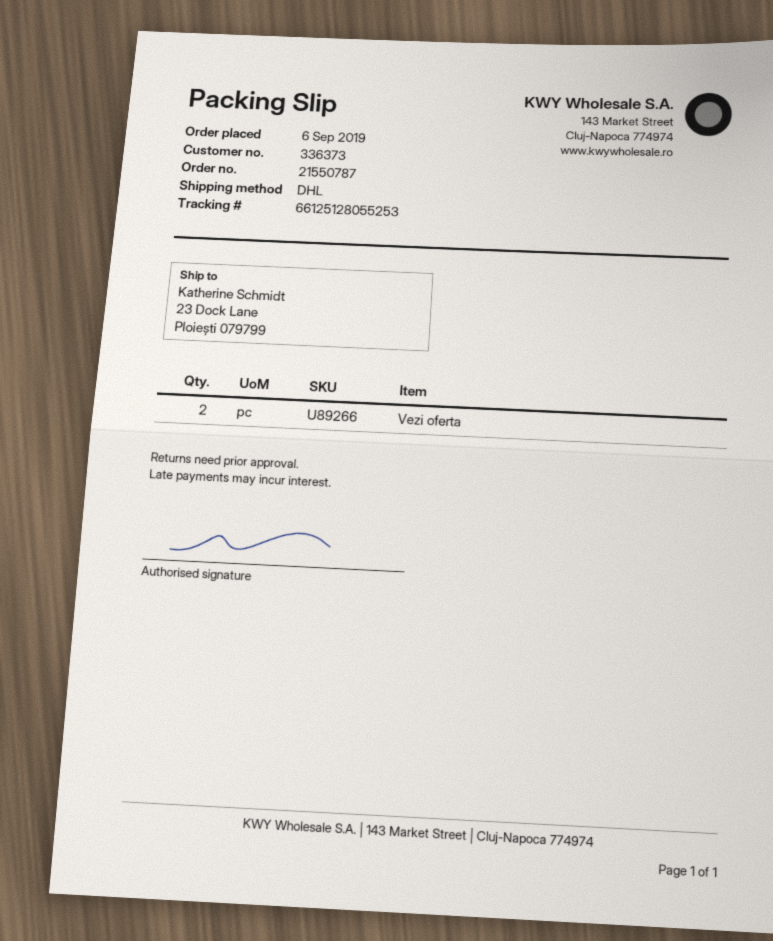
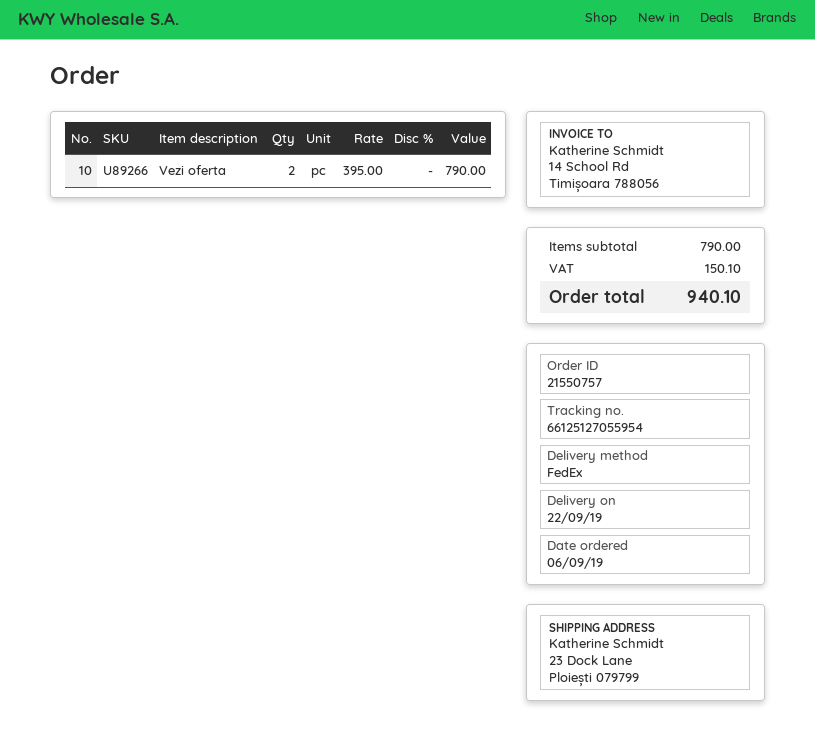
order number: 21550787 -> 21550757
shipping method: DHL -> FedEx
tracking number: 66125128055253 -> 66125127055954

